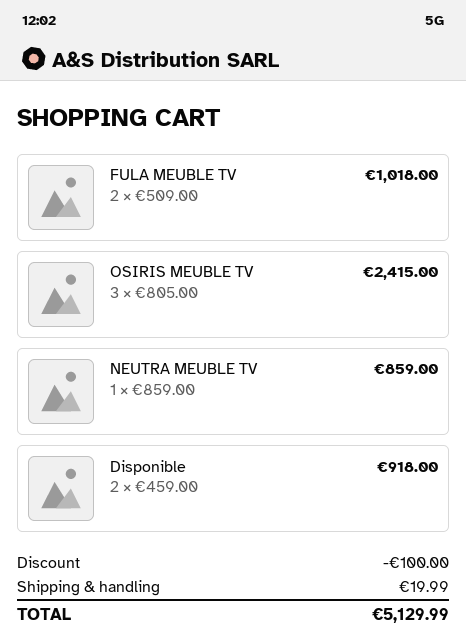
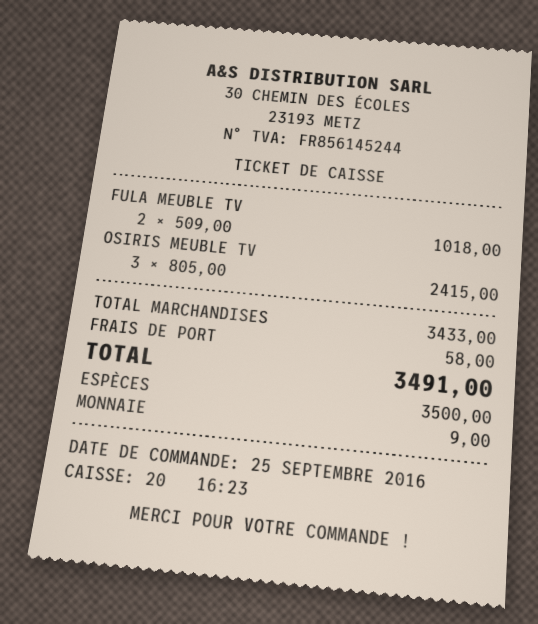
NEUTRA MEUBLE TV: 1 x 859.00 = 859.00 -> none
Disponible: 2 x 459.00 = 918.00 -> none
discount: 100.00 -> none
shipping: 19.99 -> 58.00
total: 5129.99 -> 3491.00

